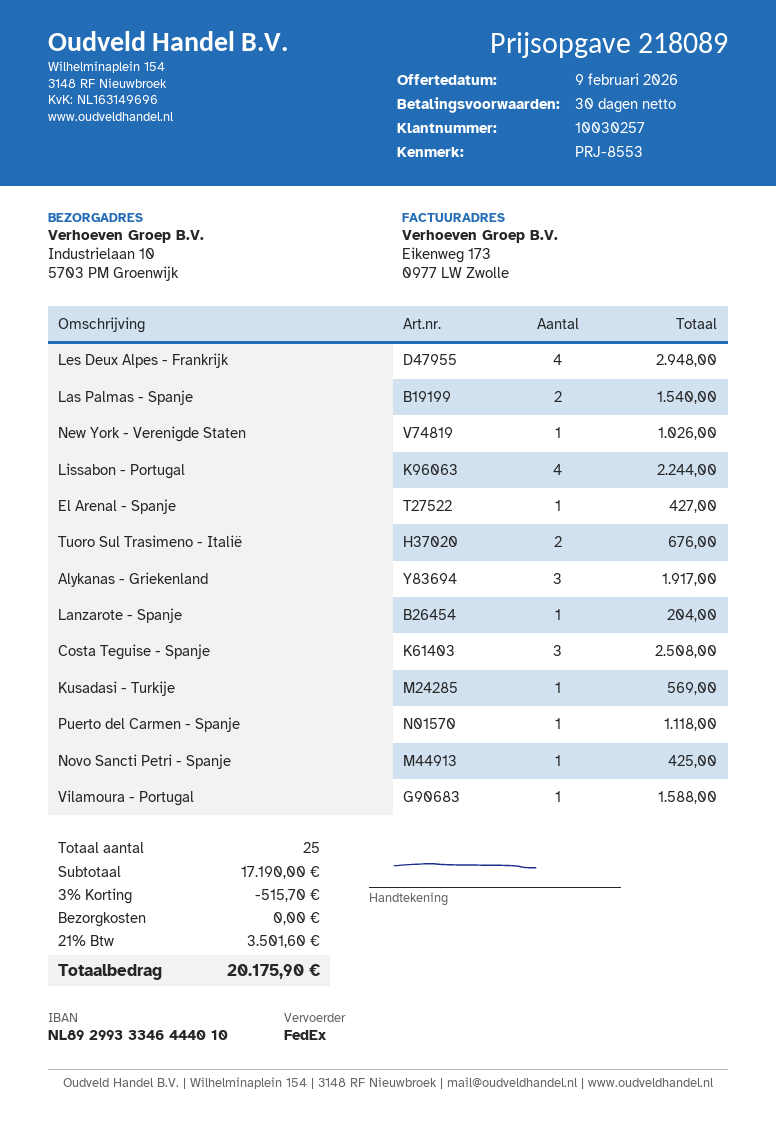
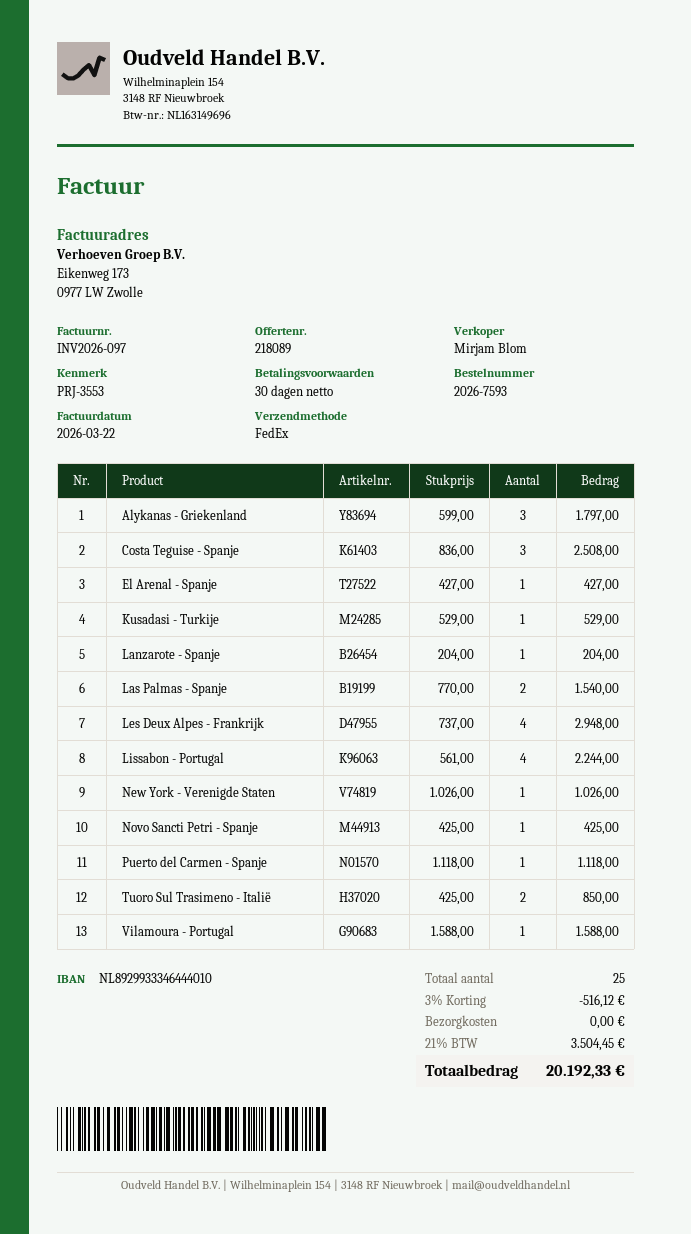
reference: PRJ-8553 -> PRJ-3553
Tuoro Sul Trasimeno - Italië: 2 for 676.00 -> 2 for 850.00
Alykanas - Griekenland: 3 for 1917.00 -> 3 for 1797.00
Kusadasi - Turkije: 1 for 569.00 -> 1 for 529.00
discount: 3% = 515.70 -> 3% = 516.12
tax: 21% = 3501.60 -> 21% = 3504.45
total: 20175.90 -> 20192.33

